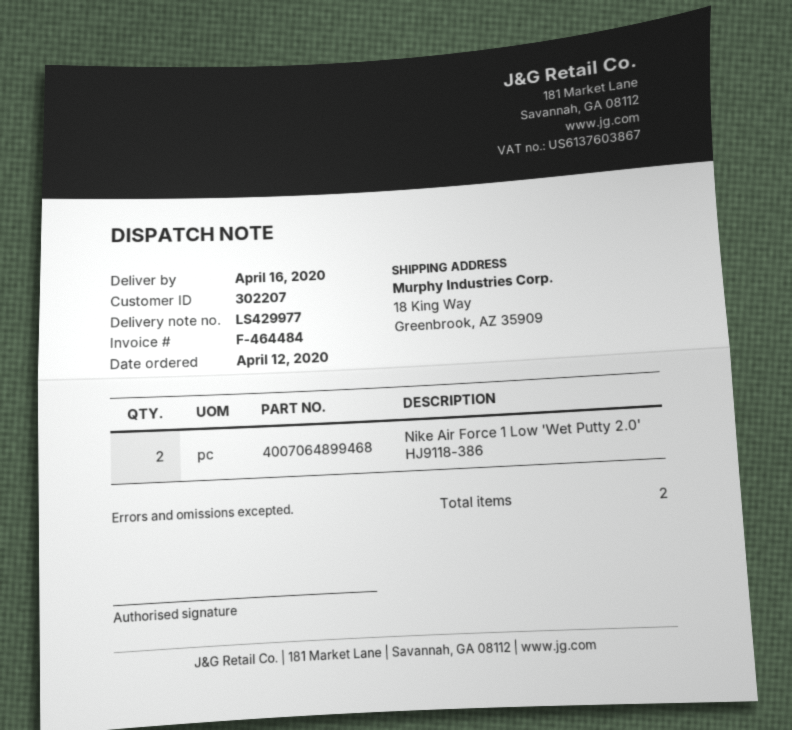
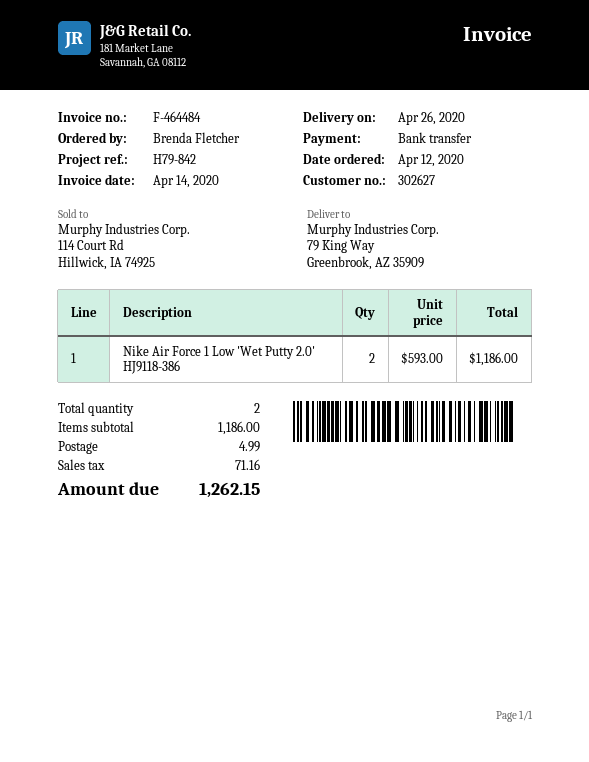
delivery date: 2020-04-16 -> 2020-04-26
customer number: 302207 -> 302627
ship to: 18 King Way, Greenbrook, AZ 35909 -> 79 King Way, Greenbrook, AZ 35909

